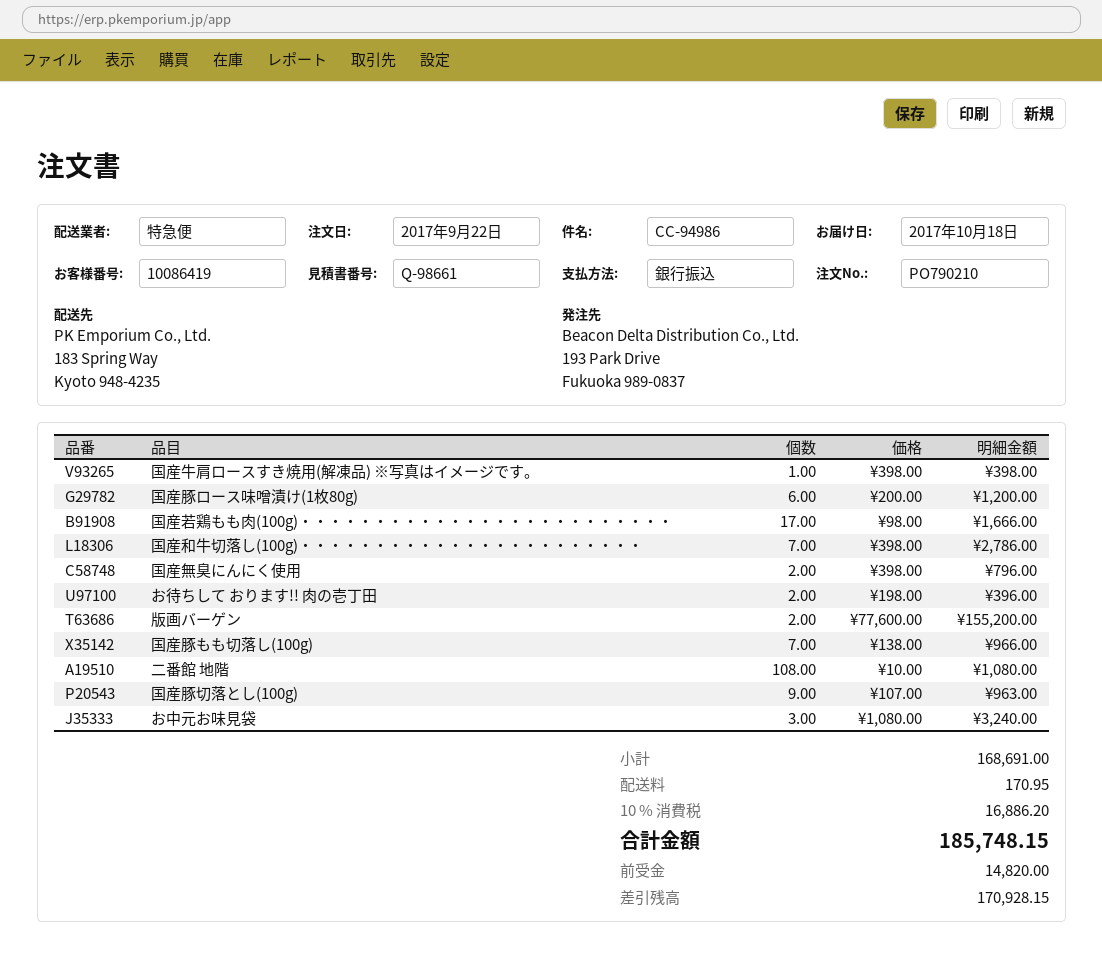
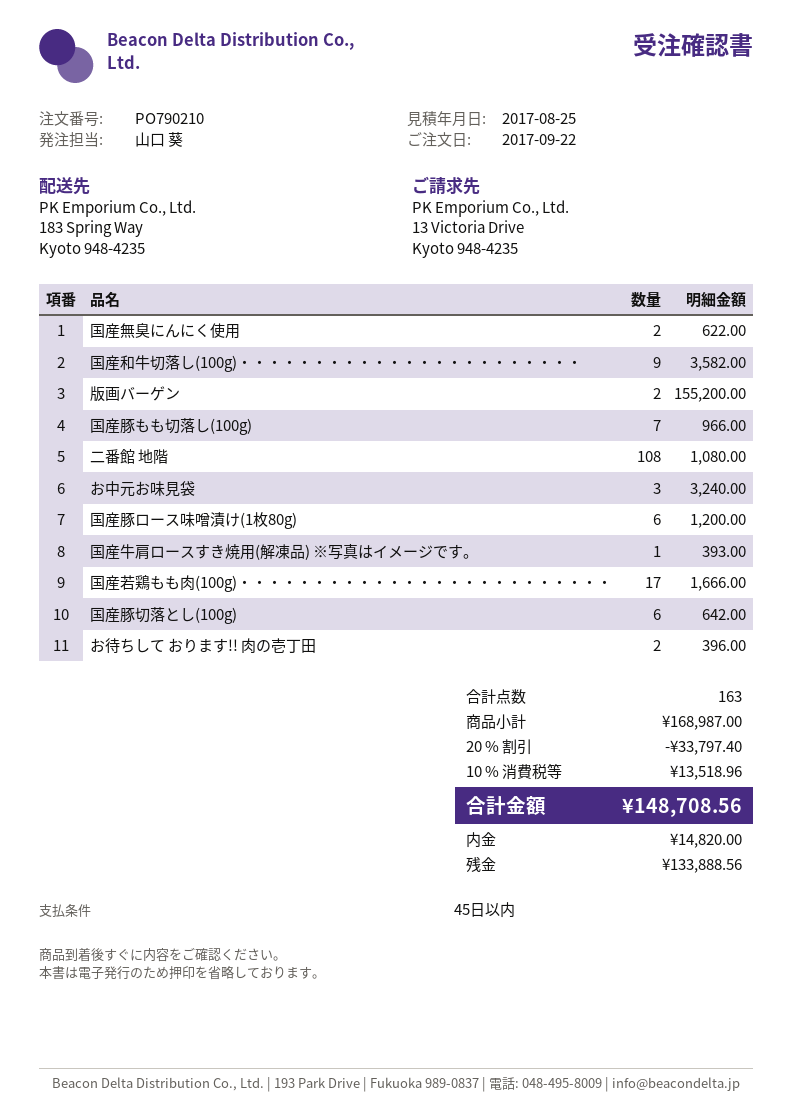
国産牛肩ロースすき焼用(解凍品) ※写真はイメージです。: 1 for 398.00 -> 1 for 393.00
国産和牛切落し(100g)・・・・・・・・・・・・・・・・・・・・・・・: 7 for 2786.00 -> 9 for 3582.00
国産無臭にんにく使用: 2 for 796.00 -> 2 for 622.00
国産豚切落とし(100g): 9 for 963.00 -> 6 for 642.00
subtotal: 168691.00 -> 168987.00
discount: none -> 20% = 33797.40
shipping: 170.95 -> none
tax: 10% = 16886.20 -> 10% = 13518.96
total: 185748.15 -> 148708.56
balance: 170928.15 -> 133888.56

